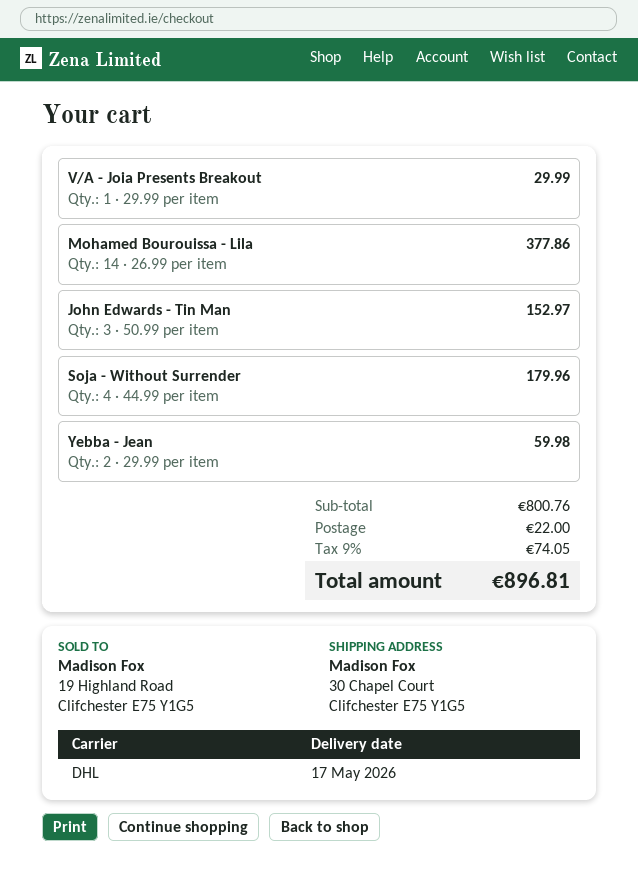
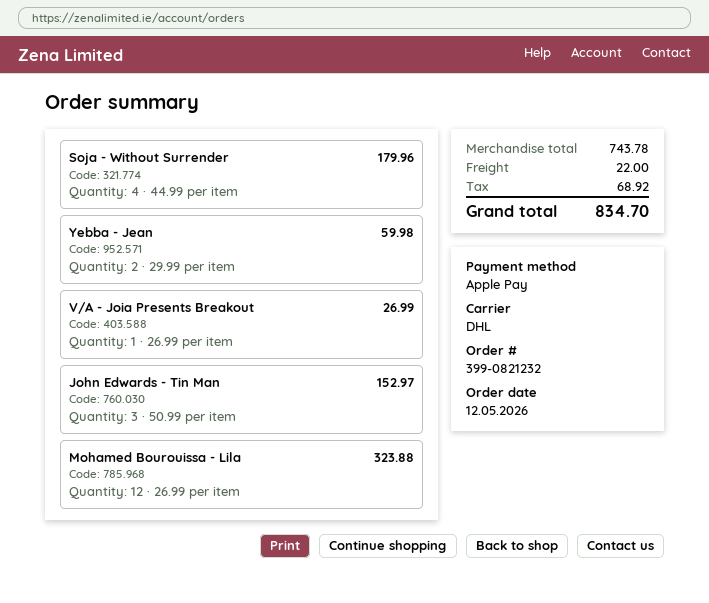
V/A - Joia Presents Breakout: 1 x 29.99 = 29.99 -> 1 x 26.99 = 26.99
Mohamed Bourouissa - Lila: 14 x 26.99 = 377.86 -> 12 x 26.99 = 323.88
subtotal: 800.76 -> 743.78
tax: 74.05 -> 68.92
total: 896.81 -> 834.70

